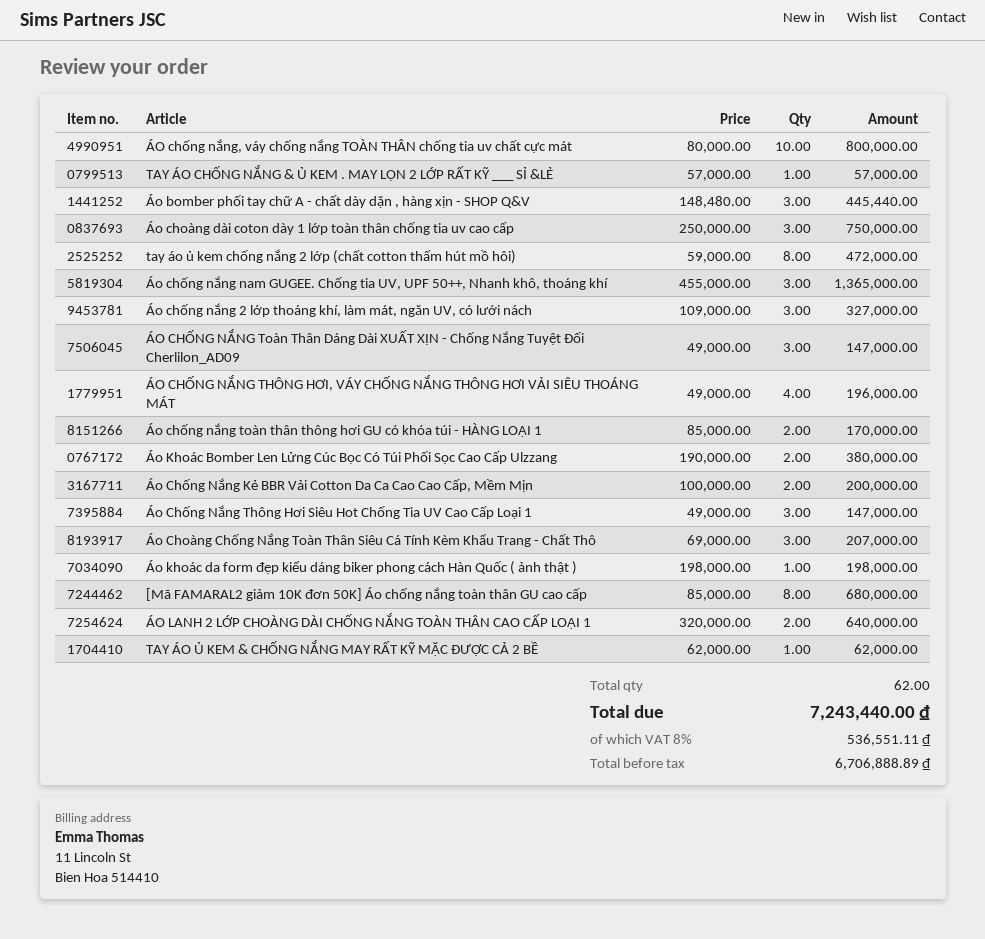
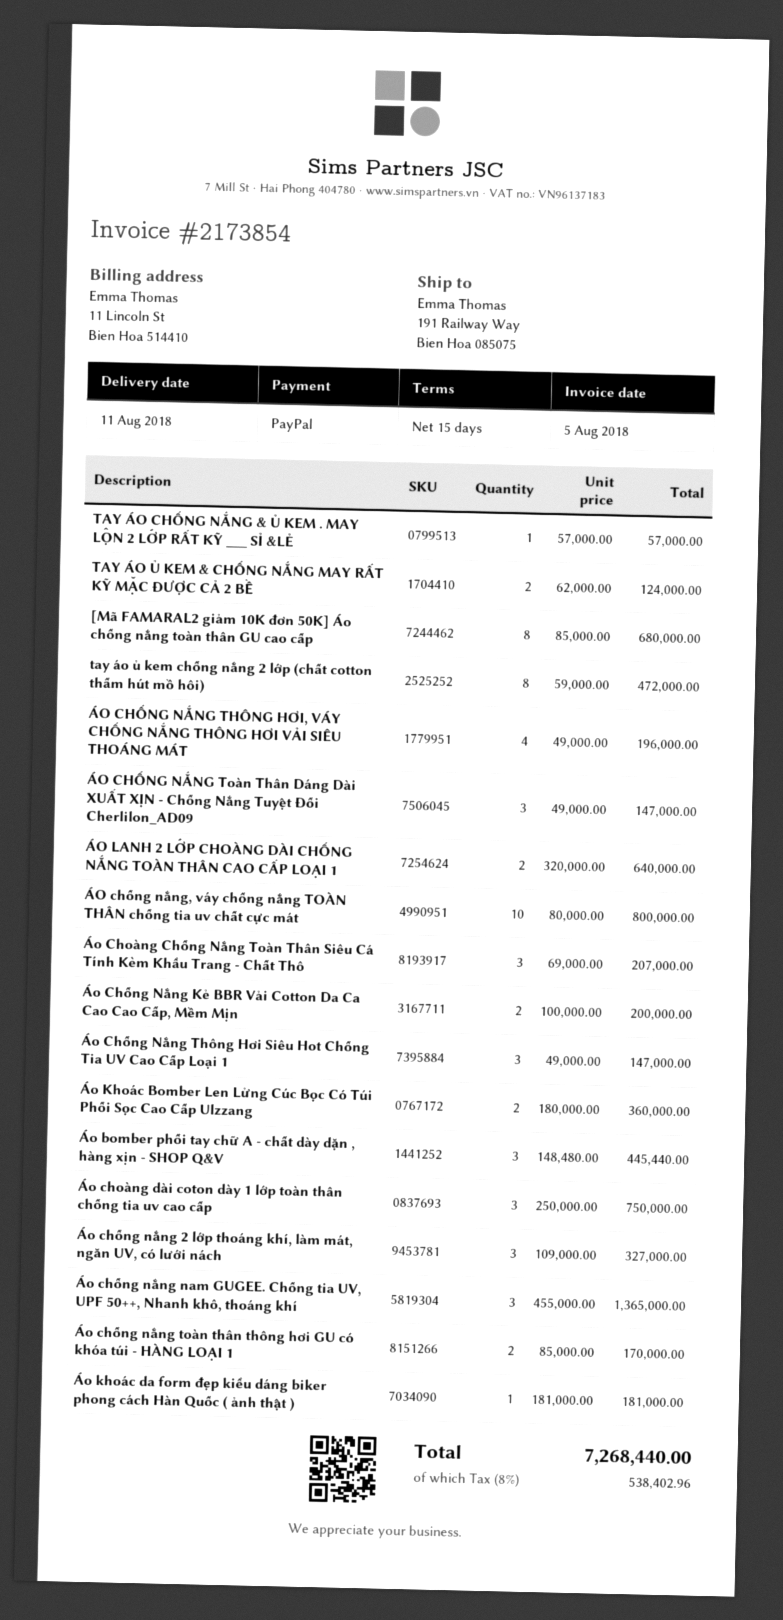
Áo Khoác Bomber Len Lửng Cúc Bọc Có Túi Phối Sọc Cao Cấp Ulzzang: 2 x 190000.00 = 380000.00 -> 2 x 180000.00 = 360000.00
Áo khoác da form đẹp kiểu dáng biker phong cách Hàn Quốc ( ảnh thật ): 1 x 198000.00 = 198000.00 -> 1 x 181000.00 = 181000.00
TAY ÁO Ủ KEM & CHỐNG NẮNG MAY RẤT KỸ MẶC ĐƯỢC CẢ 2 BỀ: 1 x 62000.00 = 62000.00 -> 2 x 62000.00 = 124000.00
tax: 8% = 536551.11 -> 8% = 538402.96
total: 7243440.00 -> 7268440.00

